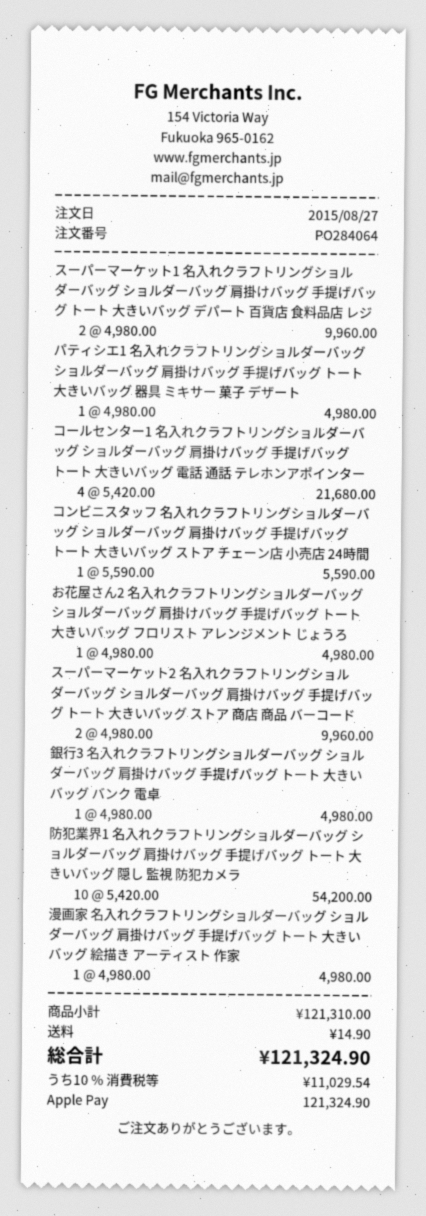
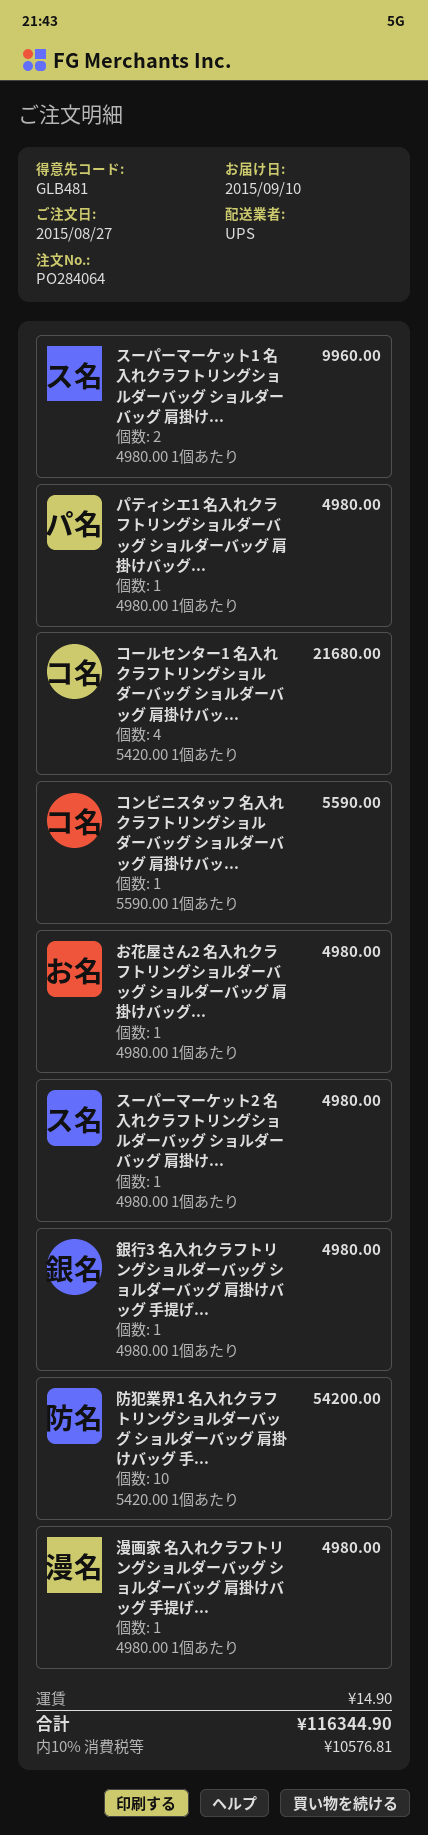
スーパーマーケット2 名入れクラフトリングショルダーバッグ ショルダーバッグ 肩掛けバッグ 手提げバッグ トート 大きいバッグ ストア 商店 商品 バーコード: 2 x 4980.00 = 9960.00 -> 1 x 4980.00 = 4980.00
tax: 10% = 11029.54 -> 10% = 10576.81
total: 121324.90 -> 116344.90

